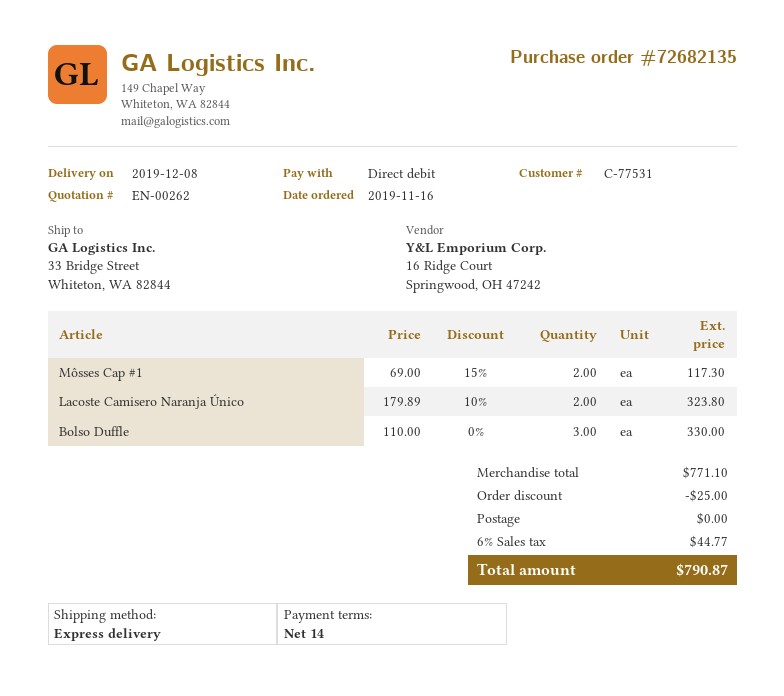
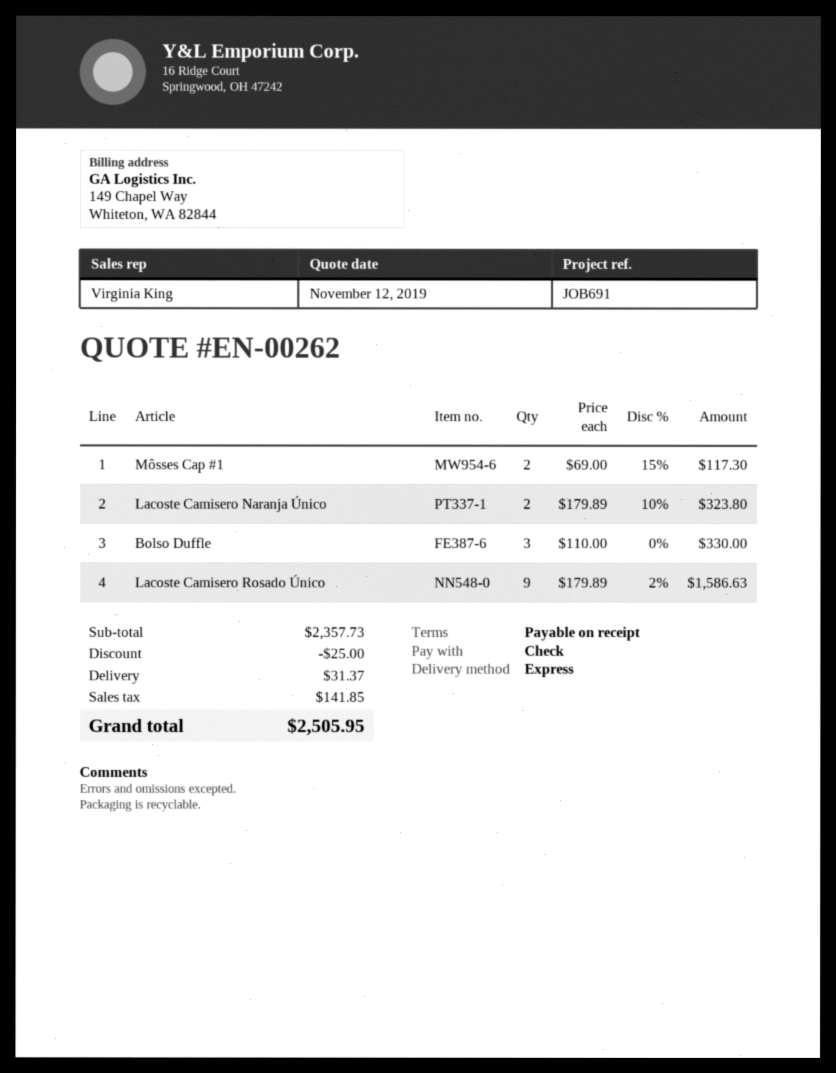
payment terms: 14 days -> on receipt
payment method: direct debit -> cheque
Lacoste Camisero Rosado Único: none -> 9 x 179.89 - 2% = 1586.63
subtotal: 771.10 -> 2357.73
shipping: 0.00 -> 31.37
tax: 44.77 -> 141.85
total: 790.87 -> 2505.95

